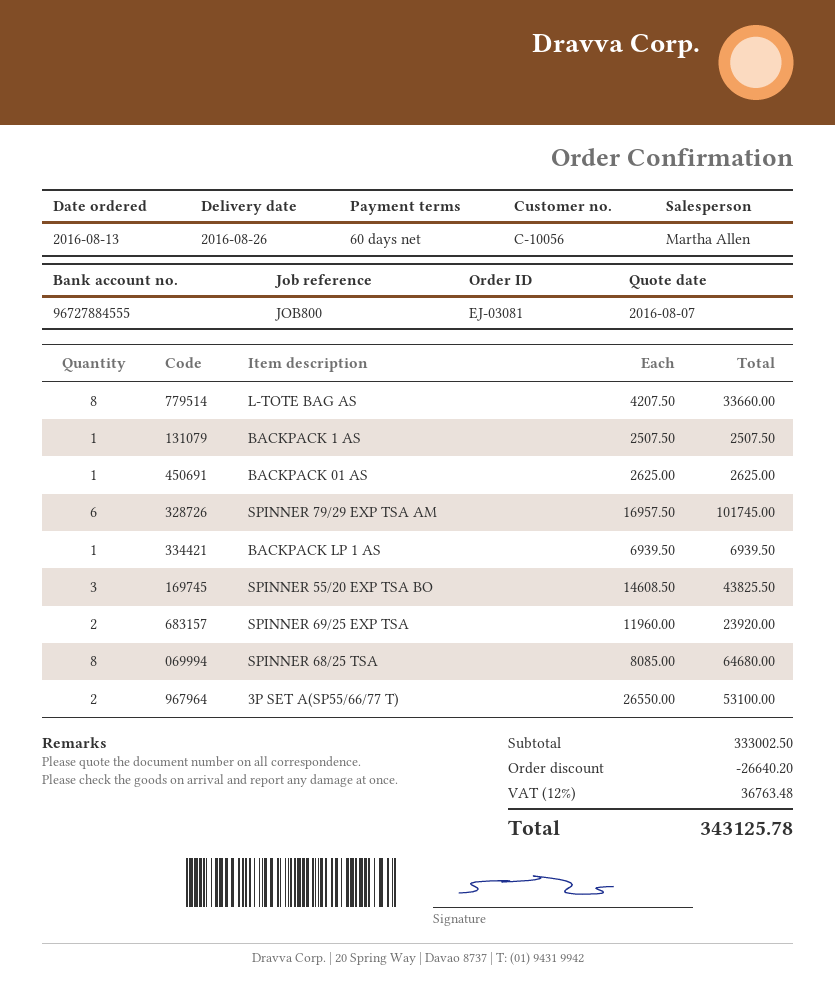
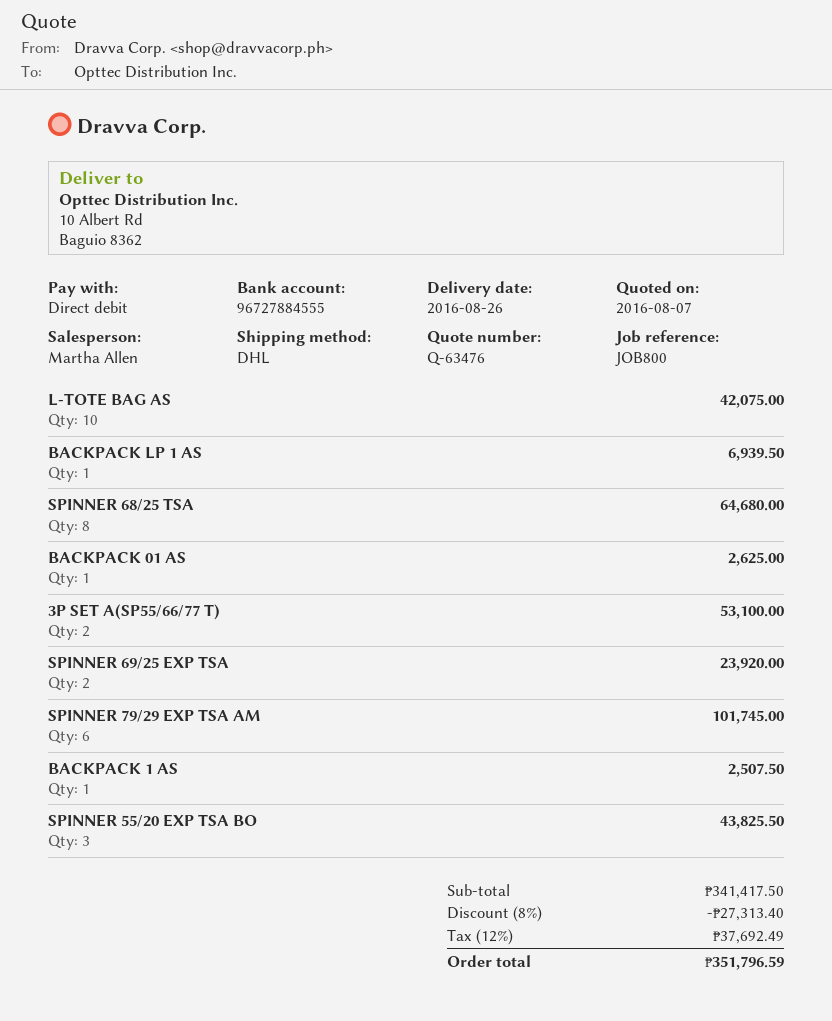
L-TOTE BAG AS: 8 for 33660.00 -> 10 for 42075.00
subtotal: 333002.50 -> 341417.50
discount: 26640.20 -> 27313.40
tax: 12% = 36763.48 -> 12% = 37692.49
total: 343125.78 -> 351796.59

